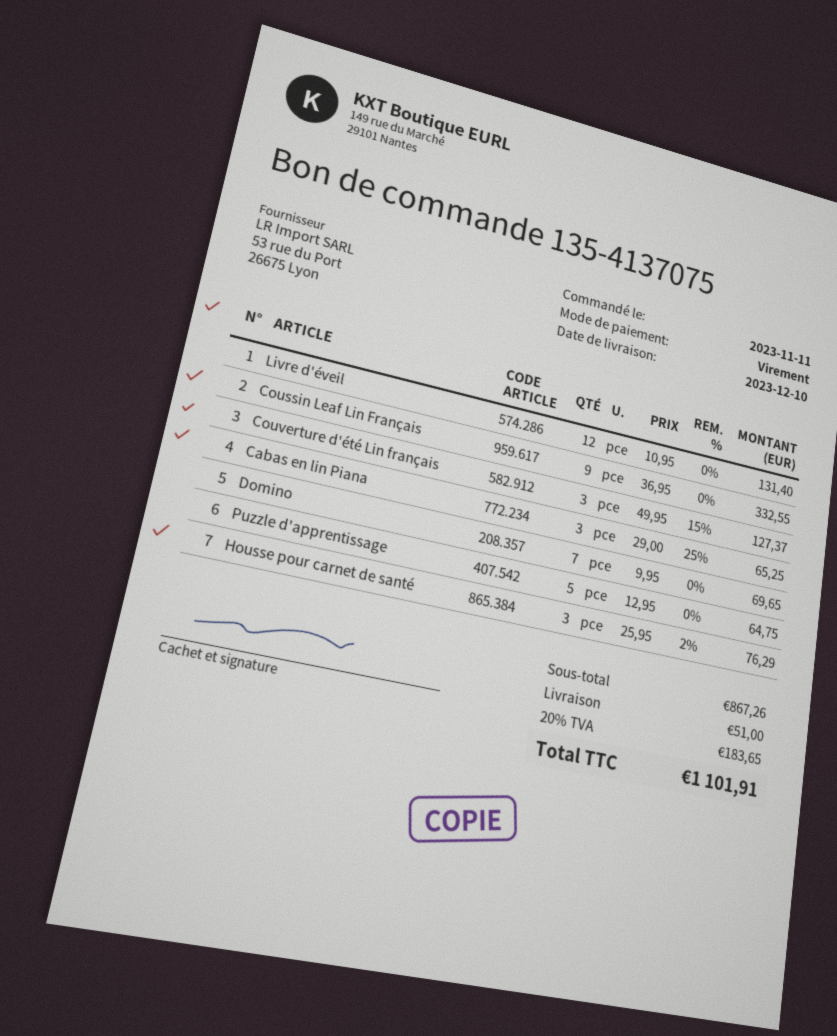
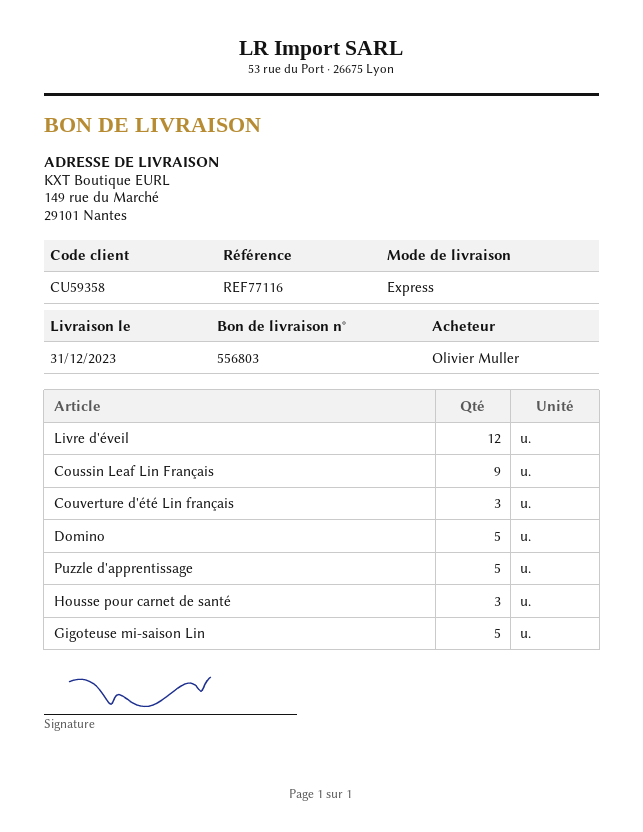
delivery date: 2023-12-10 -> 2023-12-31
Cabas en lin Piana: 3 -> none
Domino: 7 -> 5
Gigoteuse mi-saison Lin: none -> 5

